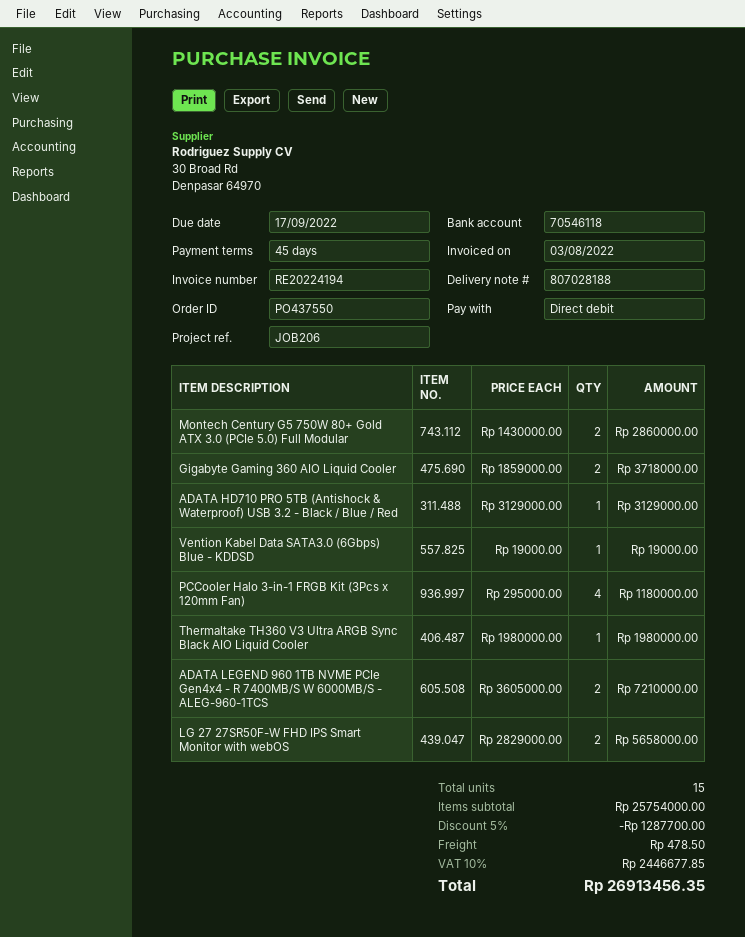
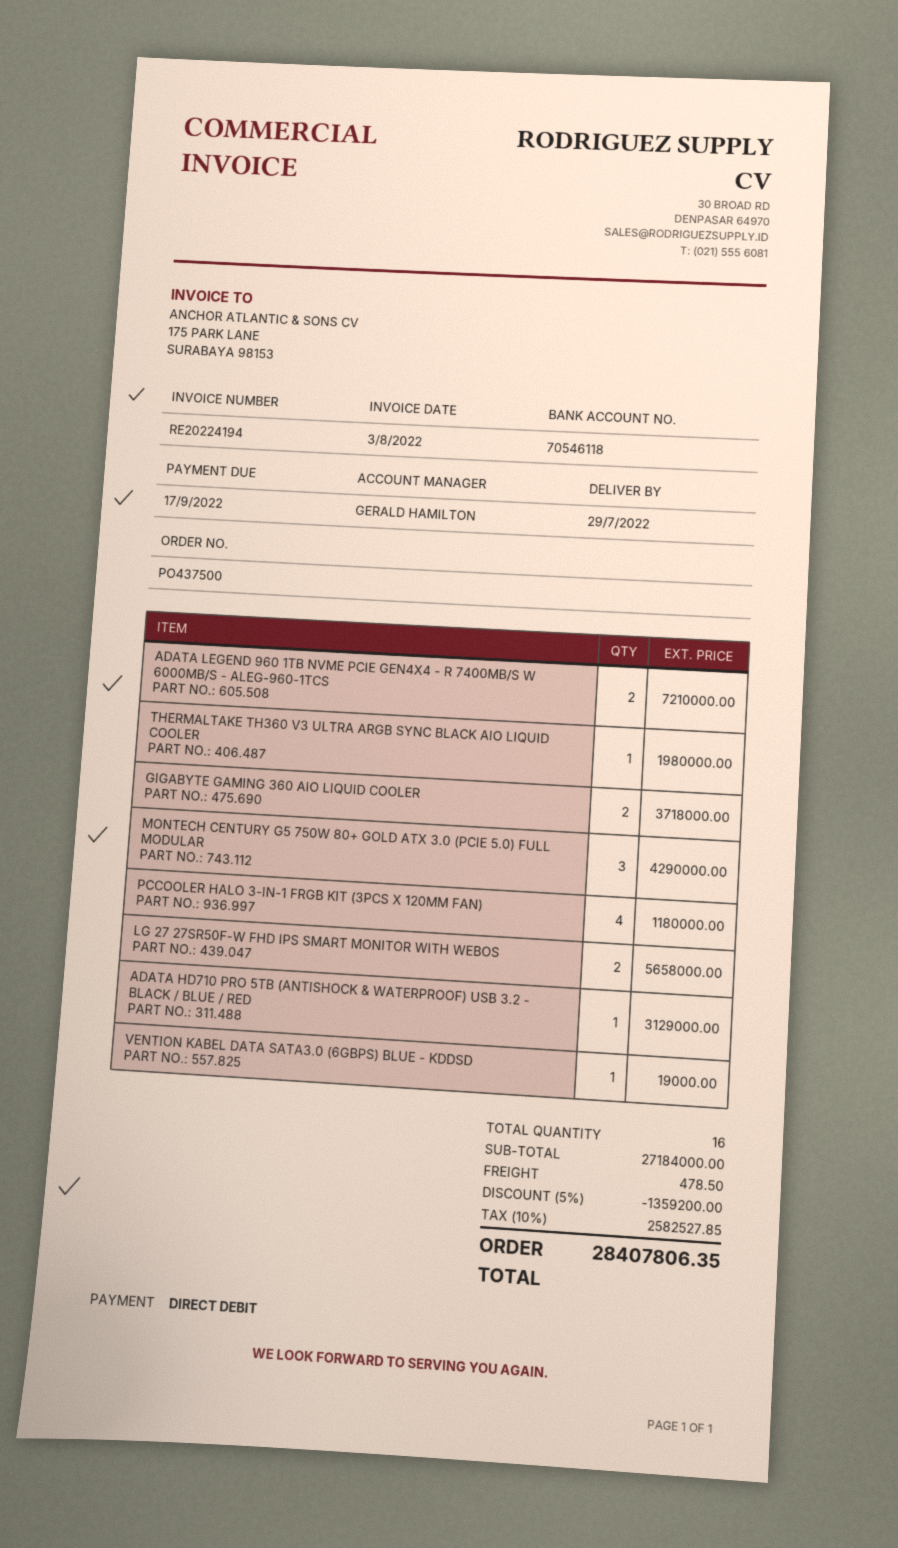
order number: PO437550 -> PO437500
Montech Century G5 750W 80+ Gold ATX 3.0 (PCIe 5.0) Full Modular: 2 for 2860000.00 -> 3 for 4290000.00
total quantity: 15 -> 16
subtotal: 25754000.00 -> 27184000.00
discount: 5% = 1287700.00 -> 5% = 1359200.00
tax: 10% = 2446677.85 -> 10% = 2582527.85
total: 26913456.35 -> 28407806.35

